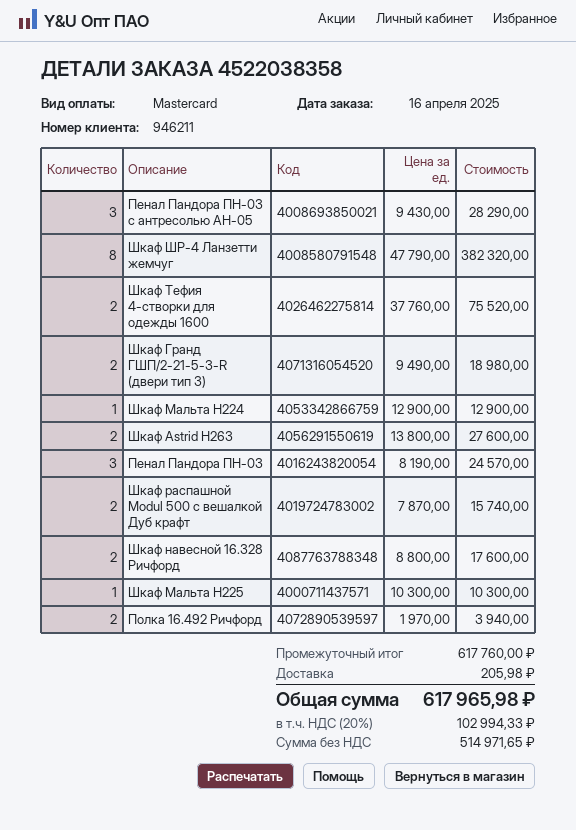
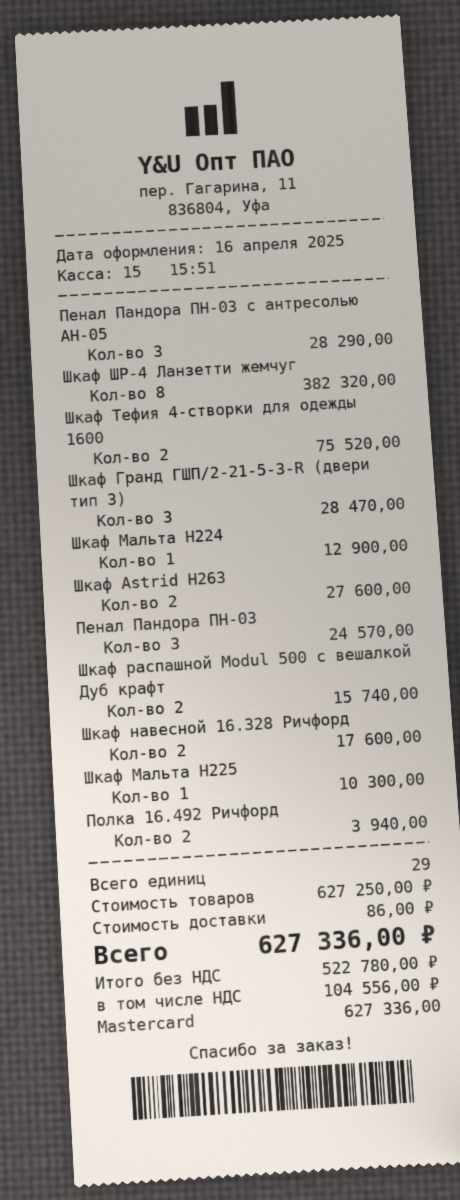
Шкаф Гранд ГШП/2-21-5-3-R (двери тип 3): 2 for 18980.00 -> 3 for 28470.00
subtotal: 617760.00 -> 627250.00
shipping: 205.98 -> 86.00
net: 514971.65 -> 522780.00
tax: 102994.33 -> 104556.00
total: 617965.98 -> 627336.00

